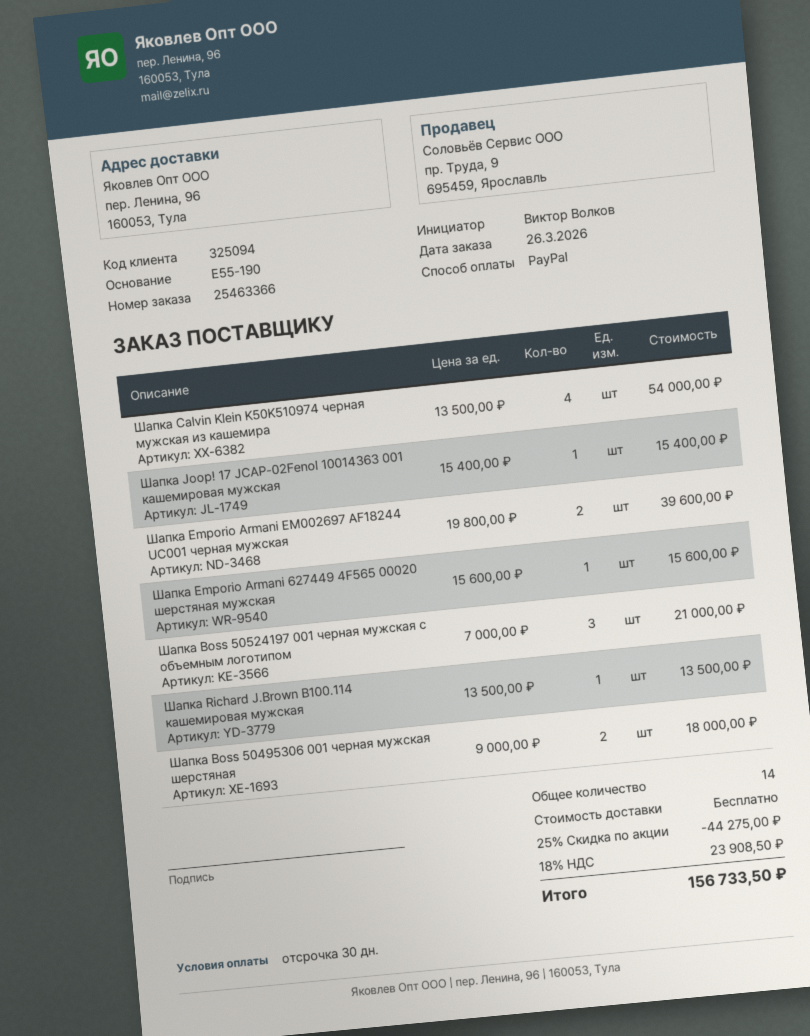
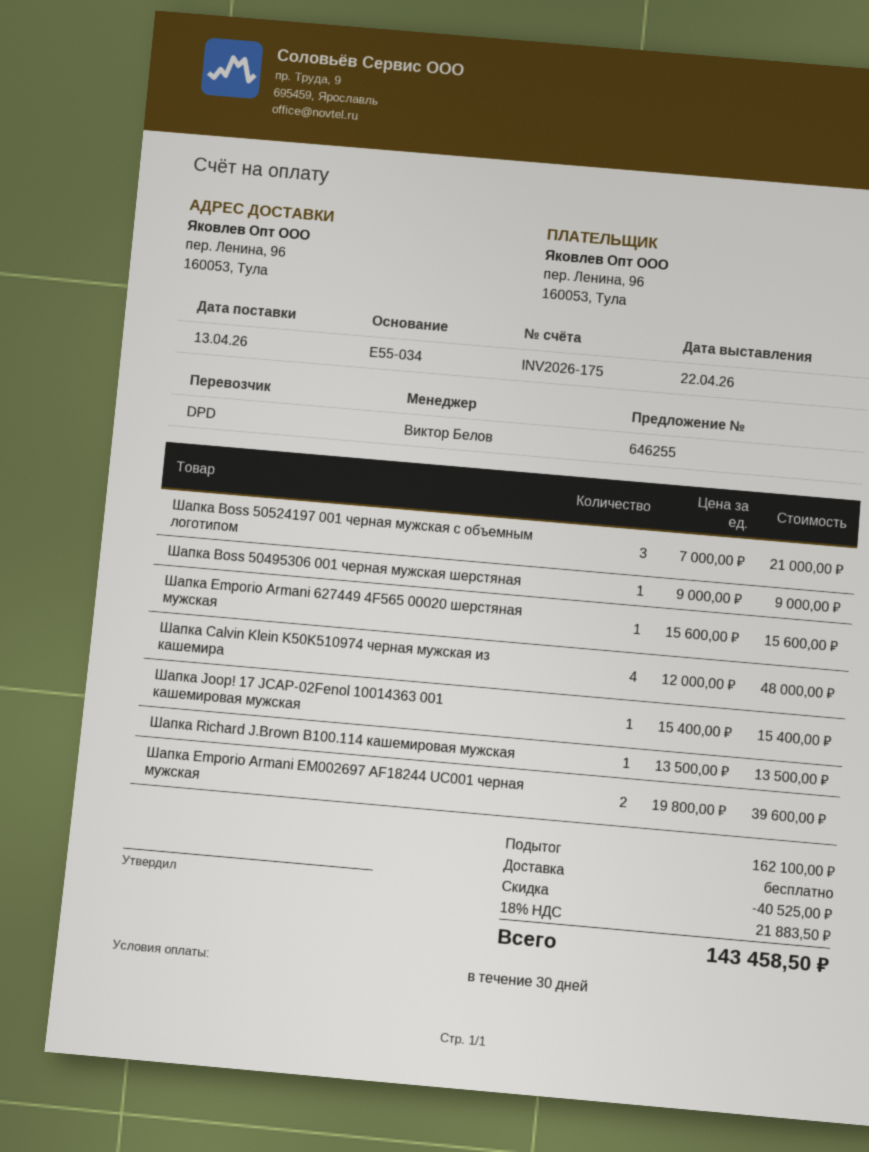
reference: E55-190 -> E55-034
Шапка Calvin Klein K50K510974 черная мужская из кашемира: 4 x 13500.00 = 54000.00 -> 4 x 12000.00 = 48000.00
Шапка Boss 50495306 001 черная мужская шерстяная: 2 x 9000.00 = 18000.00 -> 1 x 9000.00 = 9000.00
discount: 44275.00 -> 40525.00
tax: 18% = 23908.50 -> 18% = 21883.50
total: 156733.50 -> 143458.50

